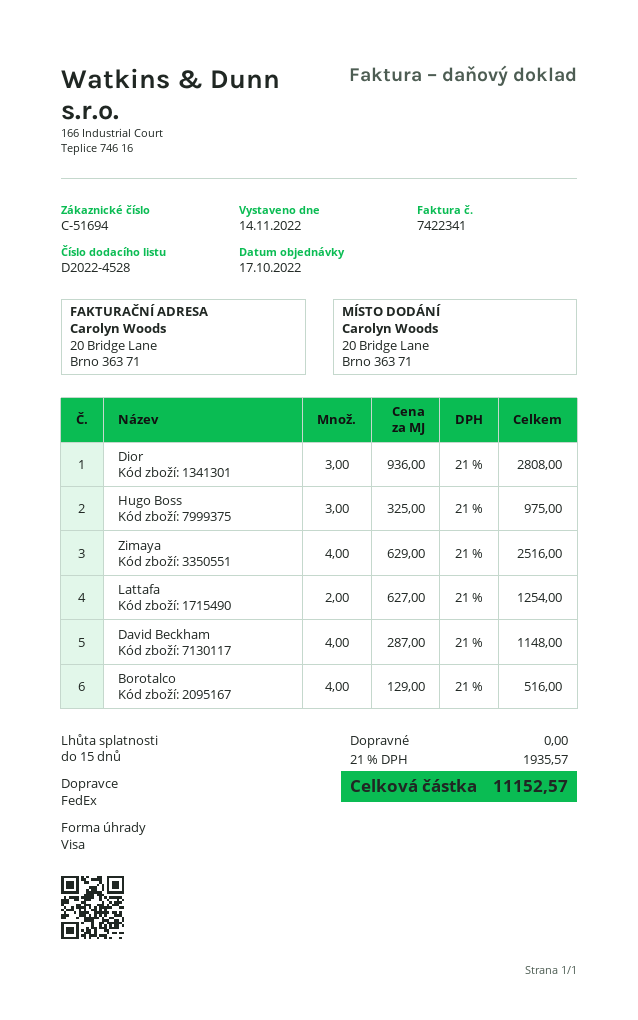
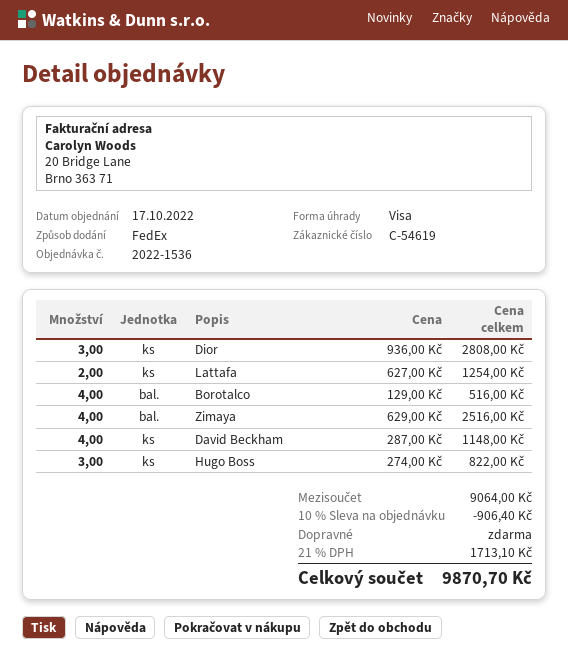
customer number: C-51694 -> C-54619
Hugo Boss: 3 x 325.00 = 975.00 -> 3 x 274.00 = 822.00
discount: none -> 10% = 906.40
tax: 21% = 1935.57 -> 21% = 1713.10
total: 11152.57 -> 9870.70

